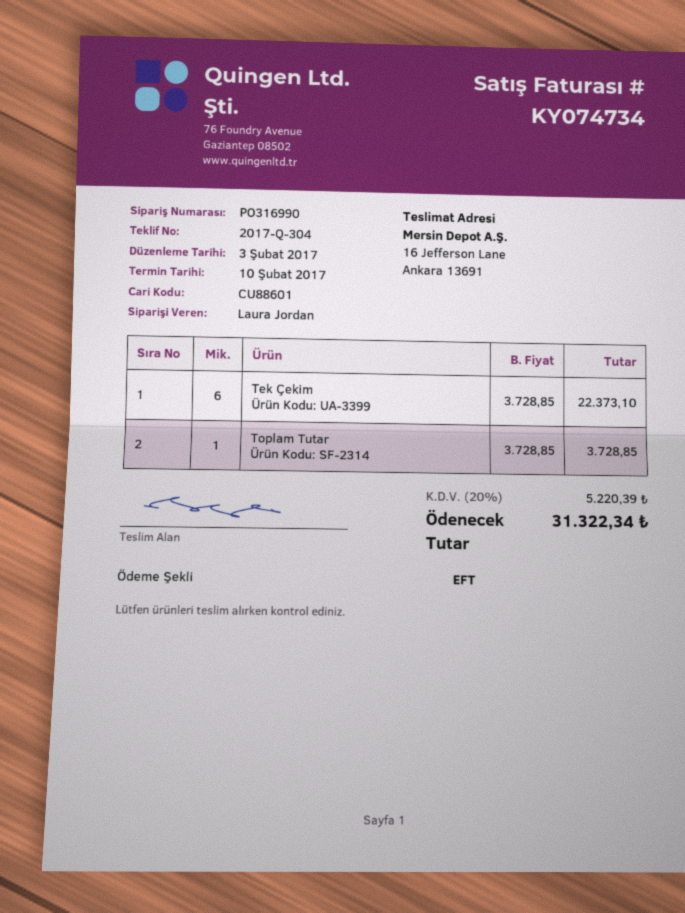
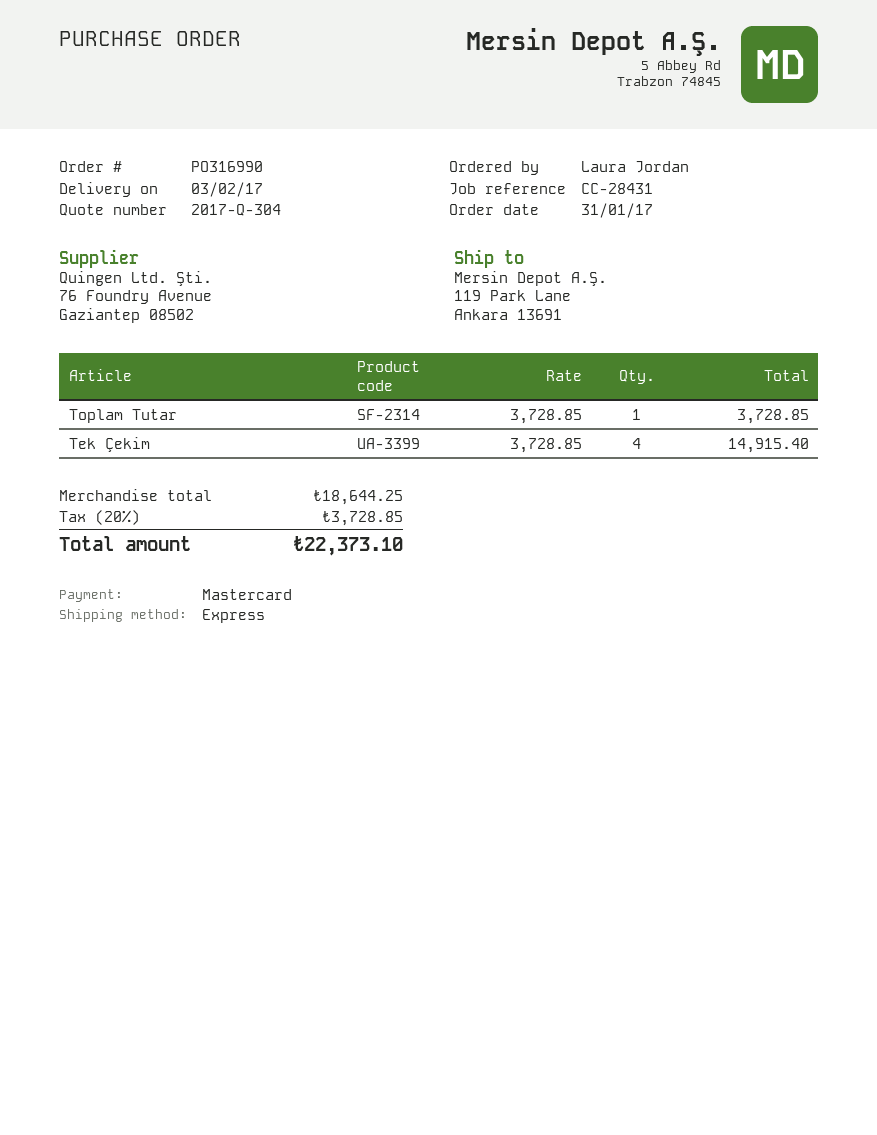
delivery date: 2017-02-10 -> 2017-02-03
payment method: bank transfer -> Mastercard
ship to: 16 Jefferson Lane, Ankara 13691 -> 119 Park Lane, Ankara 13691
Tek Çekim: 6 x 3728.85 = 22373.10 -> 4 x 3728.85 = 14915.40
tax: 20% = 5220.39 -> 20% = 3728.85
total: 31322.34 -> 22373.10

